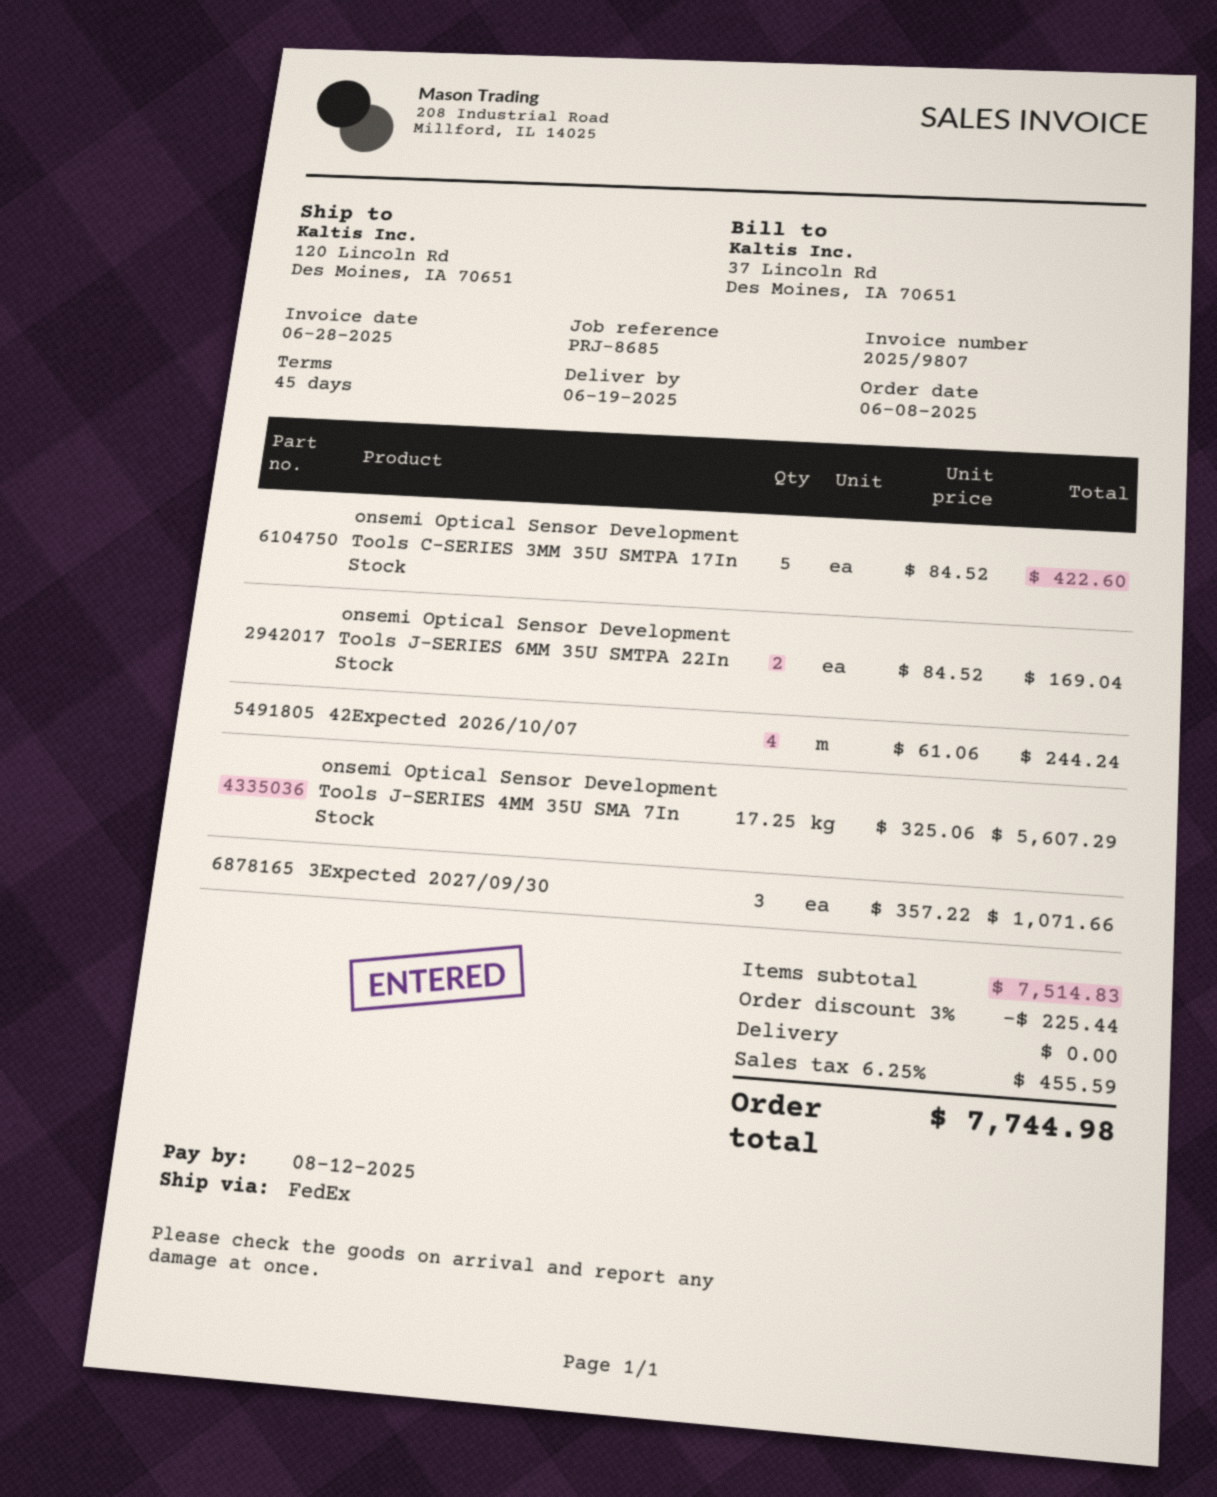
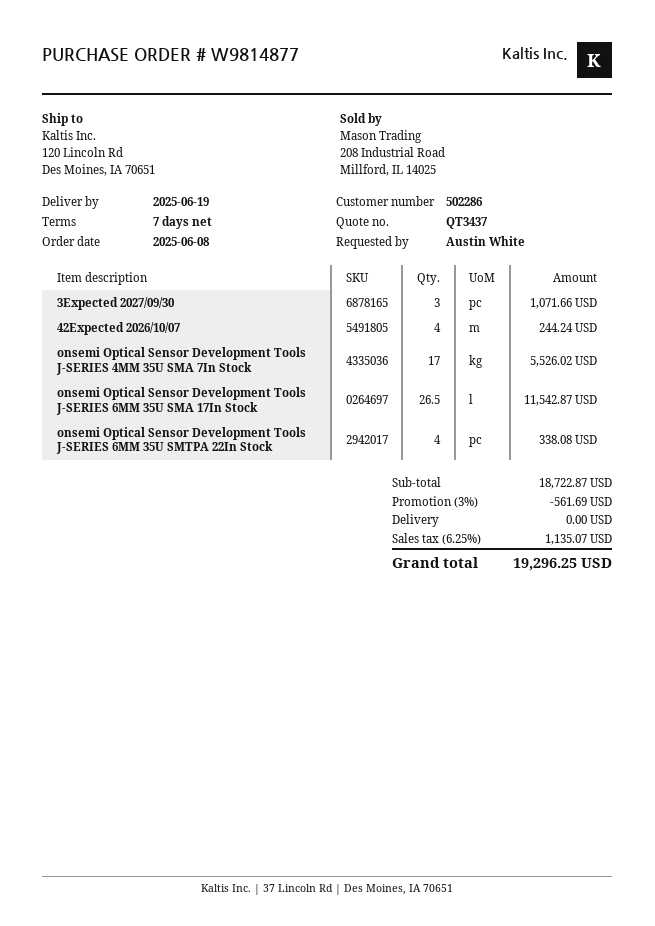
payment terms: 45 days -> 7 days
onsemi Optical Sensor Development Tools C-SERIES 3MM 35U SMTPA 17In Stock: 5 for 422.60 -> none
onsemi Optical Sensor Development Tools J-SERIES 6MM 35U SMTPA 22In Stock: 2 for 169.04 -> 4 for 338.08
onsemi Optical Sensor Development Tools J-SERIES 4MM 35U SMA 7In Stock: 17.25 for 5607.29 -> 17 for 5526.02
onsemi Optical Sensor Development Tools J-SERIES 6MM 35U SMA 17In Stock: none -> 26.5 for 11542.87
subtotal: 7514.83 -> 18722.87
discount: 3% = 225.44 -> 3% = 561.69
tax: 6.25% = 455.59 -> 6.25% = 1135.07
total: 7744.98 -> 19296.25

